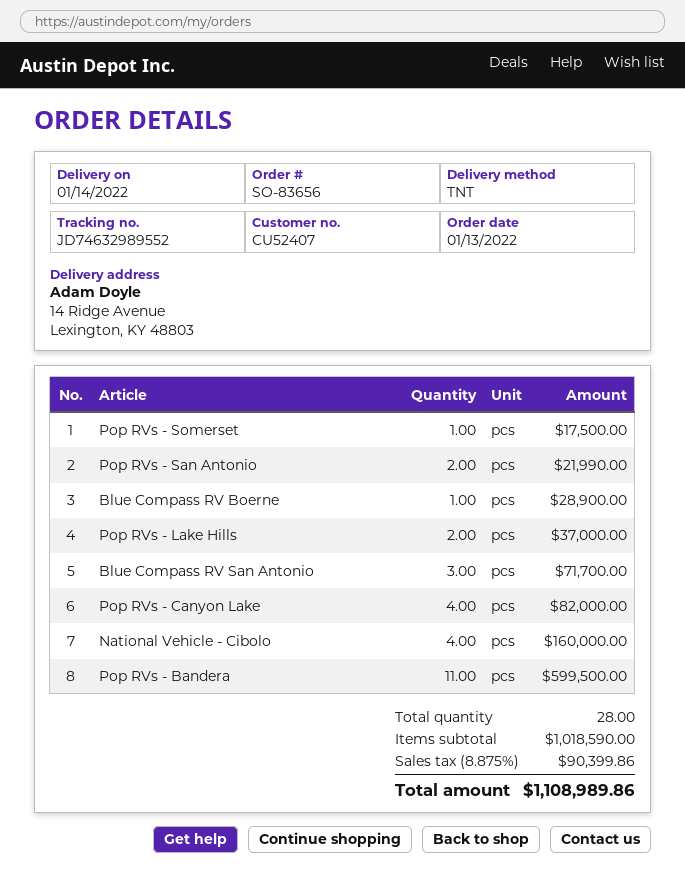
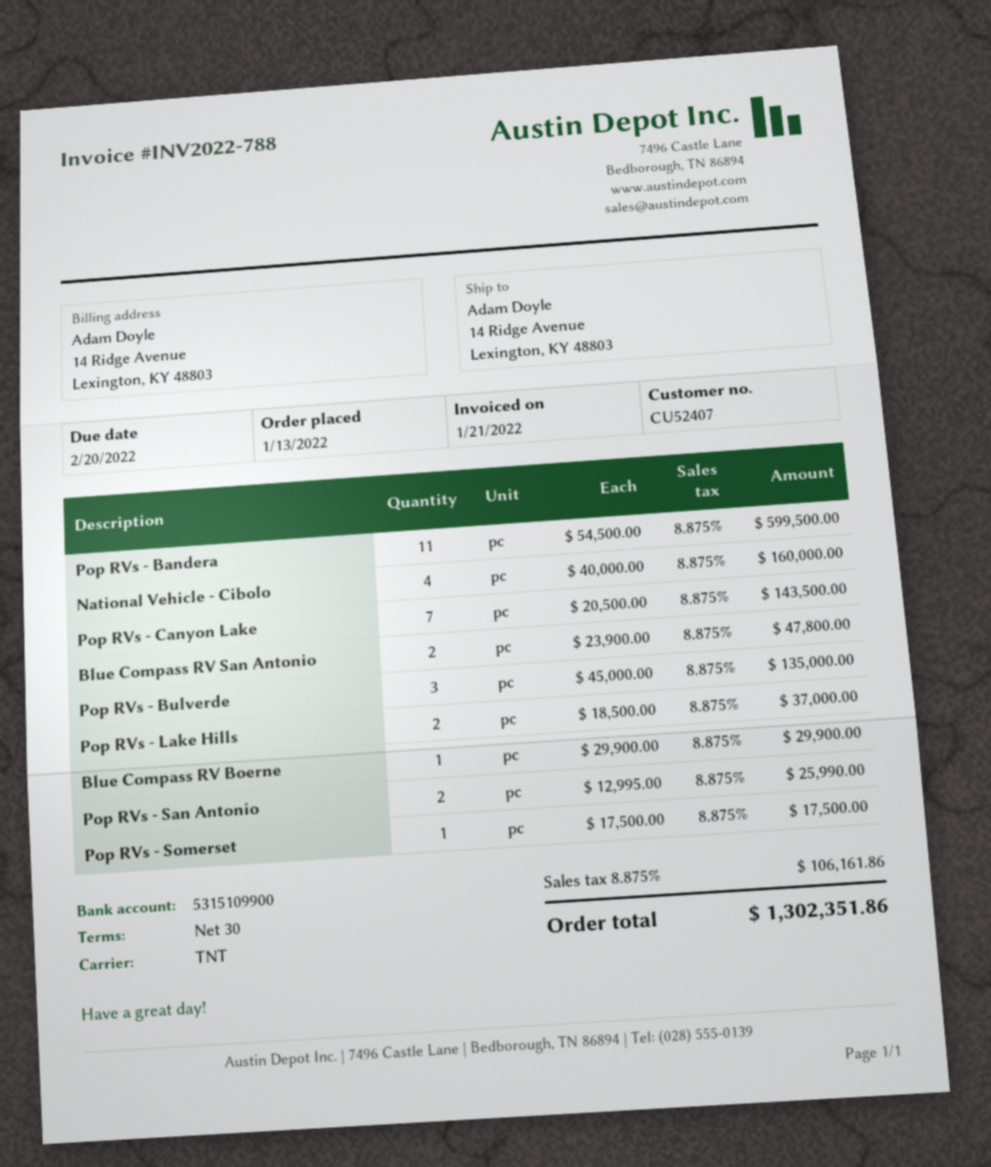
Pop RVs - San Antonio: 2 for 21990.00 -> 2 for 25990.00
Blue Compass RV Boerne: 1 for 28900.00 -> 1 for 29900.00
Blue Compass RV San Antonio: 3 for 71700.00 -> 2 for 47800.00
Pop RVs - Canyon Lake: 4 for 82000.00 -> 7 for 143500.00
Pop RVs - Bulverde: none -> 3 for 135000.00
tax: 8.875% = 90399.86 -> 8.875% = 106161.86
total: 1108989.86 -> 1302351.86

